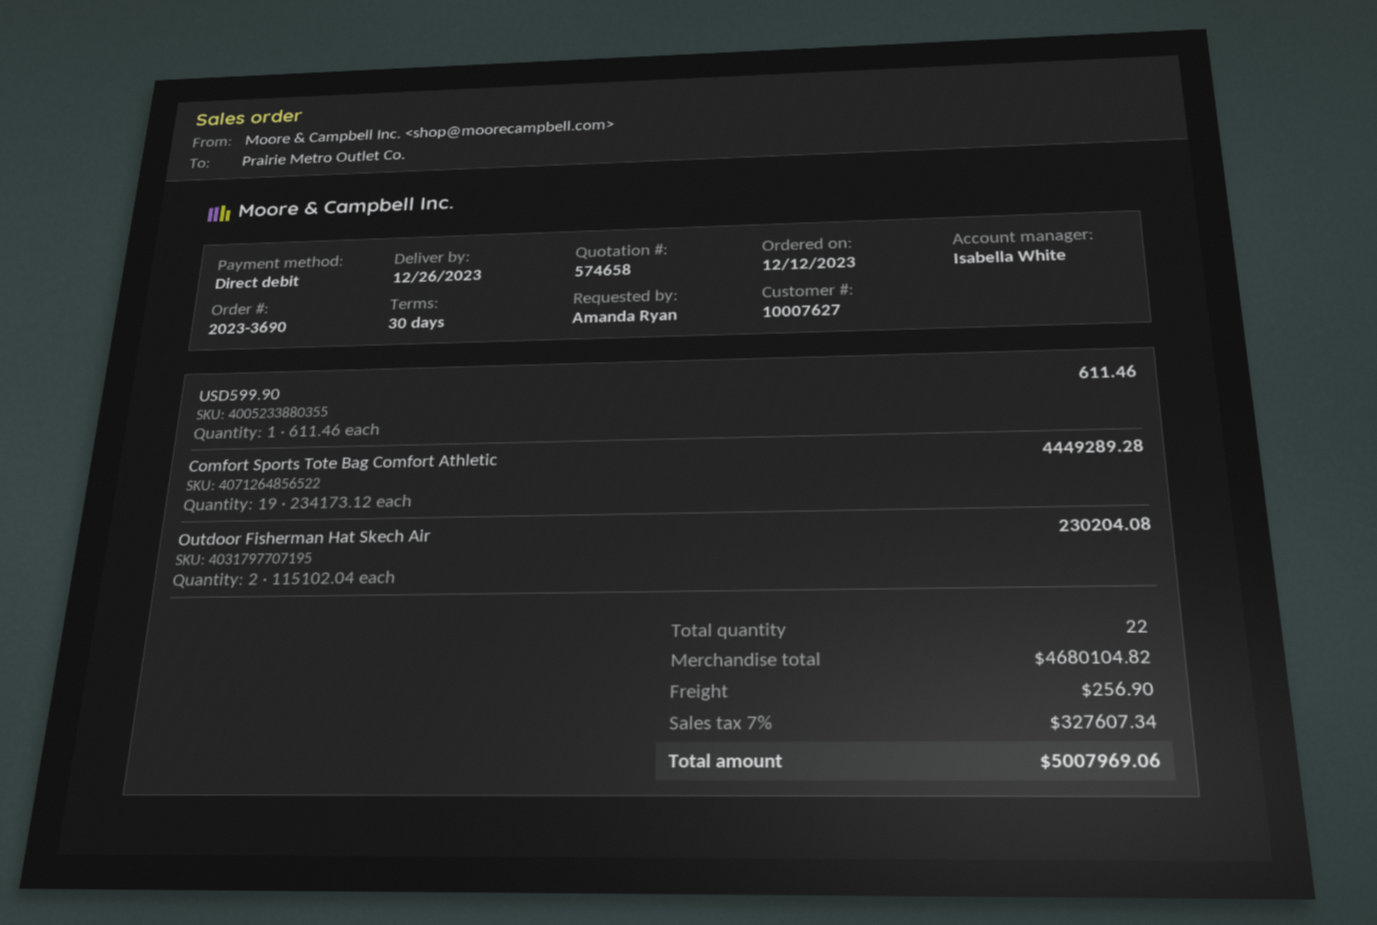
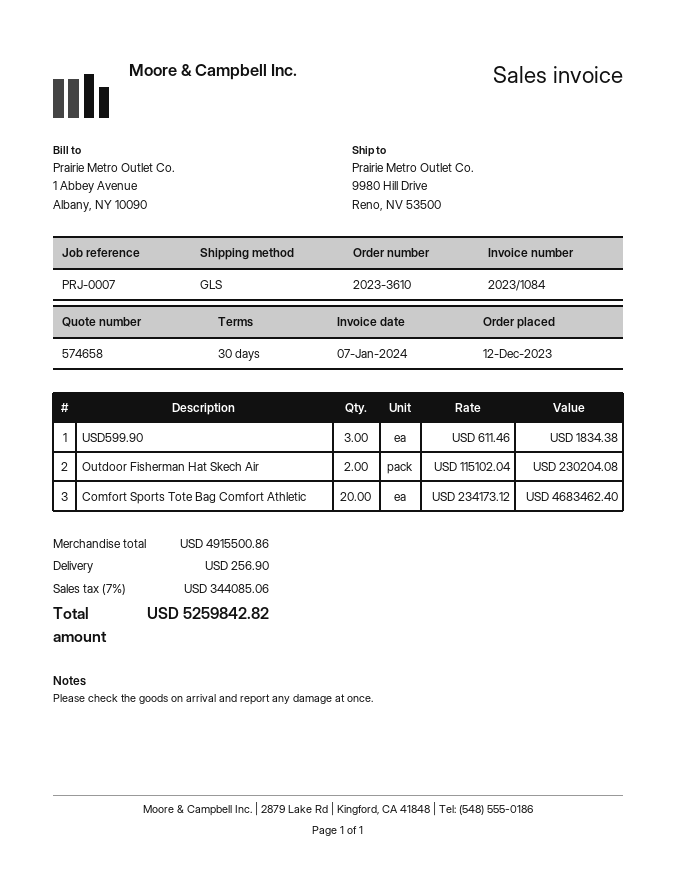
order number: 2023-3690 -> 2023-3610
USD599.90: 1 x 611.46 = 611.46 -> 3 x 611.46 = 1834.38
Comfort Sports Tote Bag Comfort Athletic: 19 x 234173.12 = 4449289.28 -> 20 x 234173.12 = 4683462.40
subtotal: 4680104.82 -> 4915500.86
tax: 7% = 327607.34 -> 7% = 344085.06
total: 5007969.06 -> 5259842.82

